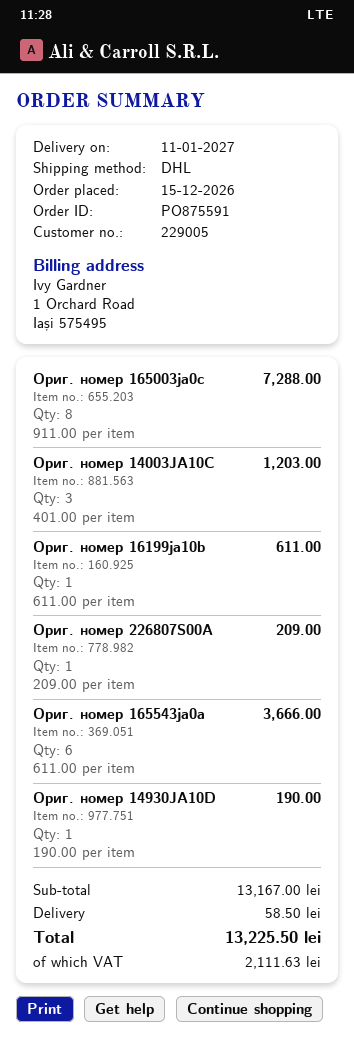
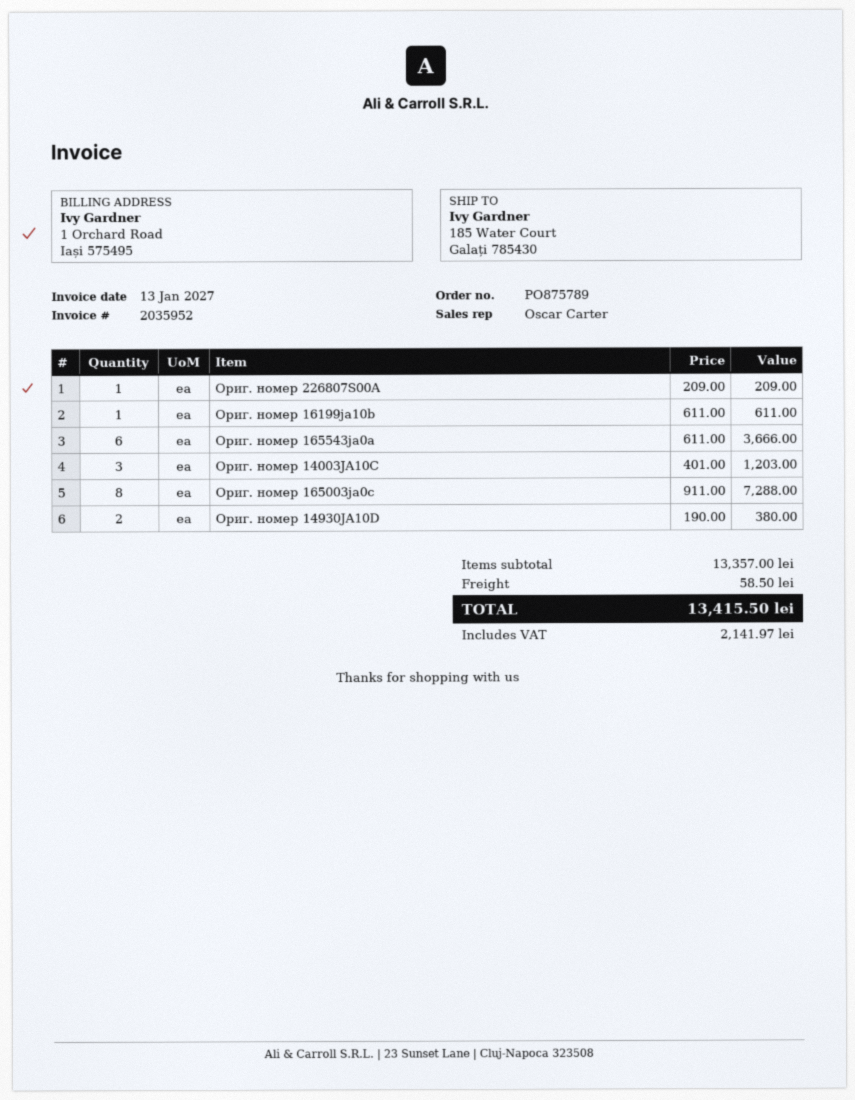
order number: PO875591 -> PO875789
Ориг. номер 14930JA10D: 1 x 190.00 = 190.00 -> 2 x 190.00 = 380.00
subtotal: 13167.00 -> 13357.00
tax: 2111.63 -> 2141.97
total: 13225.50 -> 13415.50

